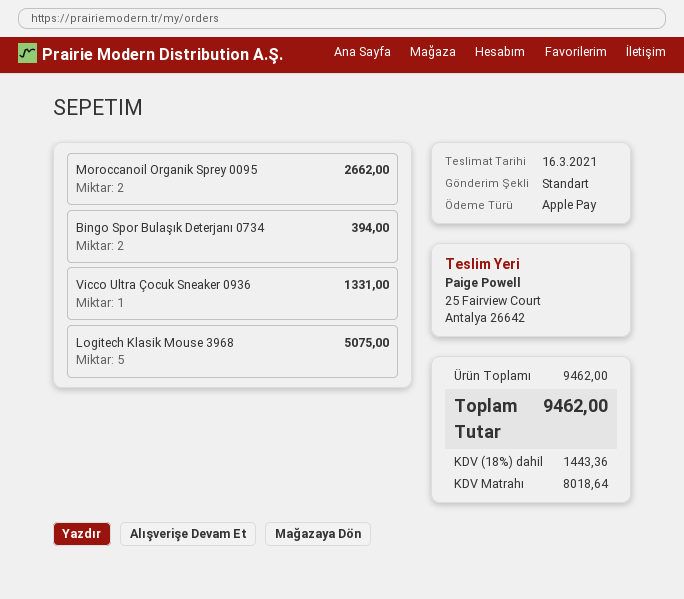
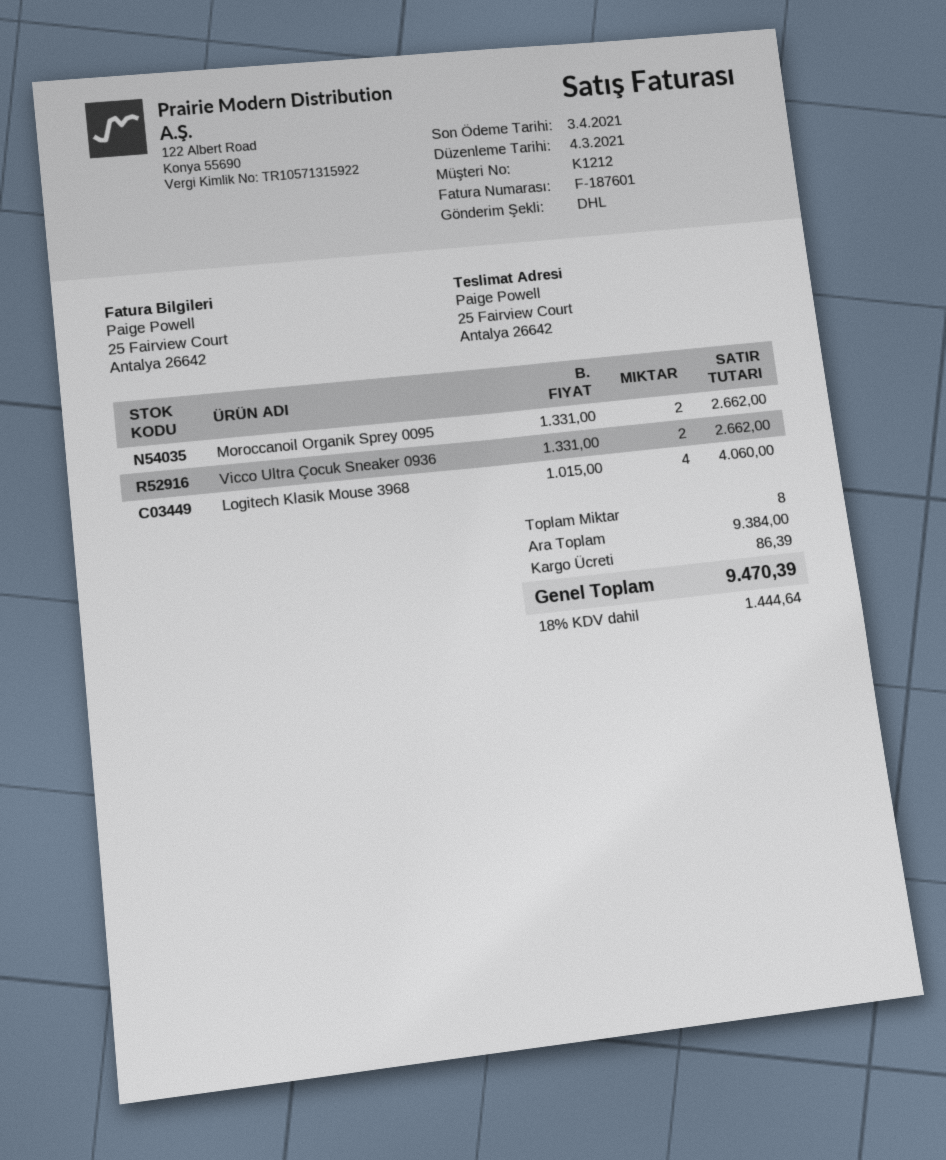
shipping method: standard -> DHL
Bingo Spor Bulaşık Deterjanı 0734: 2 for 394.00 -> none
Vicco Ultra Çocuk Sneaker 0936: 1 for 1331.00 -> 2 for 2662.00
Logitech Klasik Mouse 3968: 5 for 5075.00 -> 4 for 4060.00
subtotal: 9462.00 -> 9384.00
shipping: none -> 86.39
tax: 18% = 1443.36 -> 18% = 1444.64
total: 9462.00 -> 9470.39

